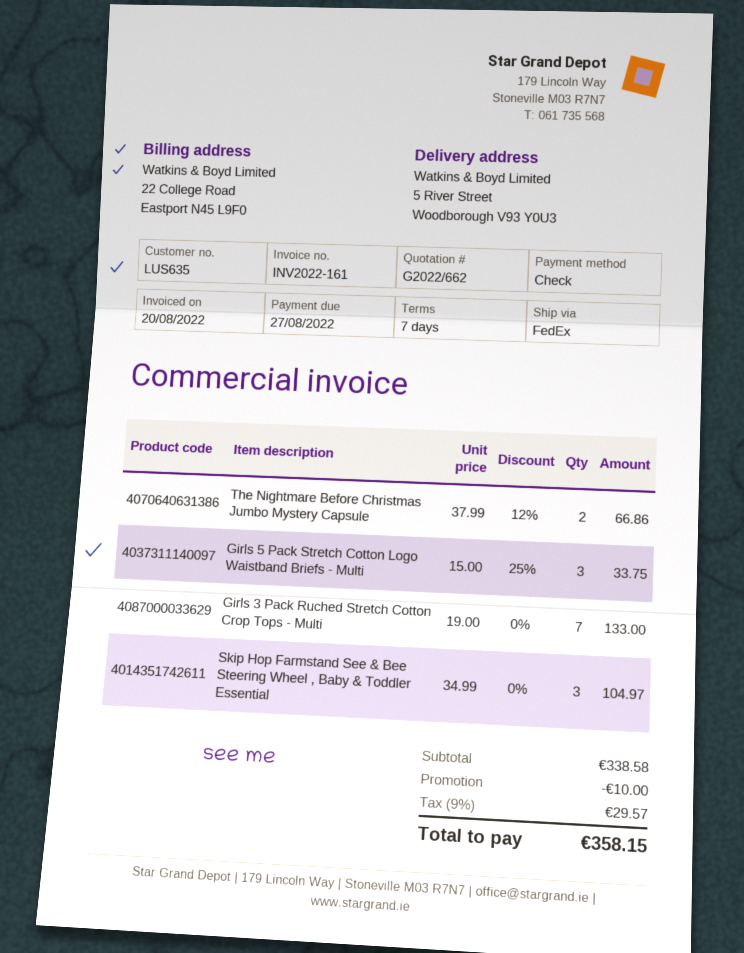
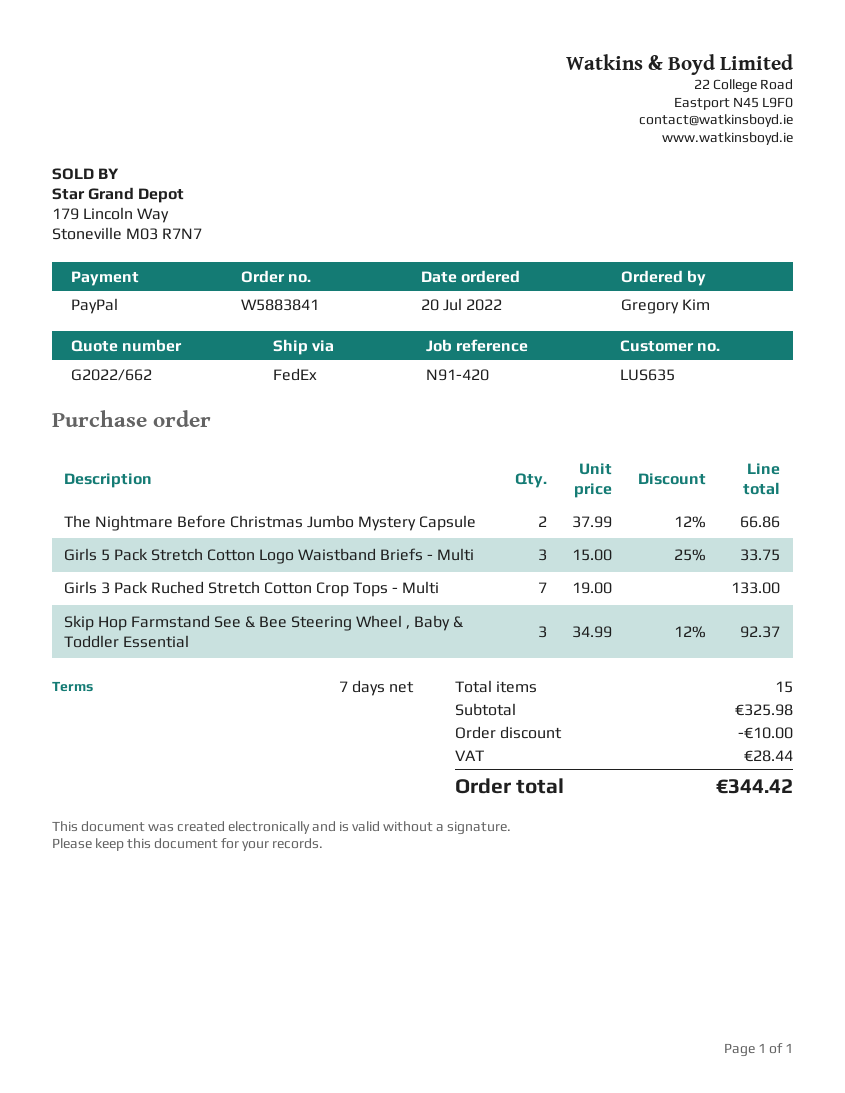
payment method: cheque -> PayPal
Skip Hop Farmstand See & Bee Steering Wheel , Baby & Toddler Essential: 3 x 34.99 = 104.97 -> 3 x 34.99 - 12% = 92.37
subtotal: 338.58 -> 325.98
tax: 29.57 -> 28.44
total: 358.15 -> 344.42

